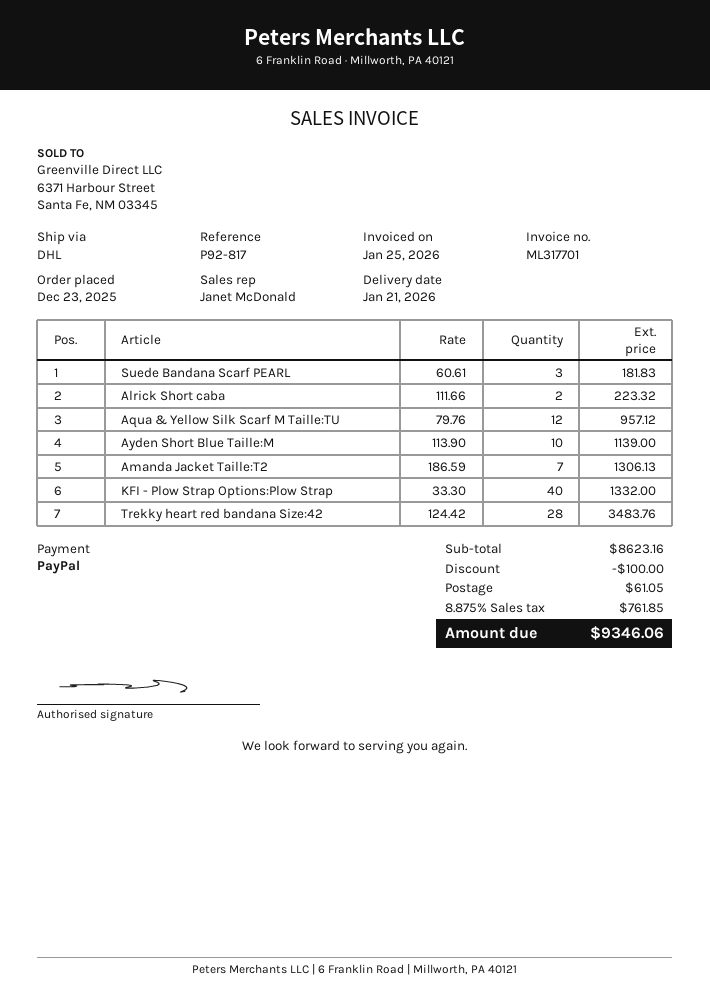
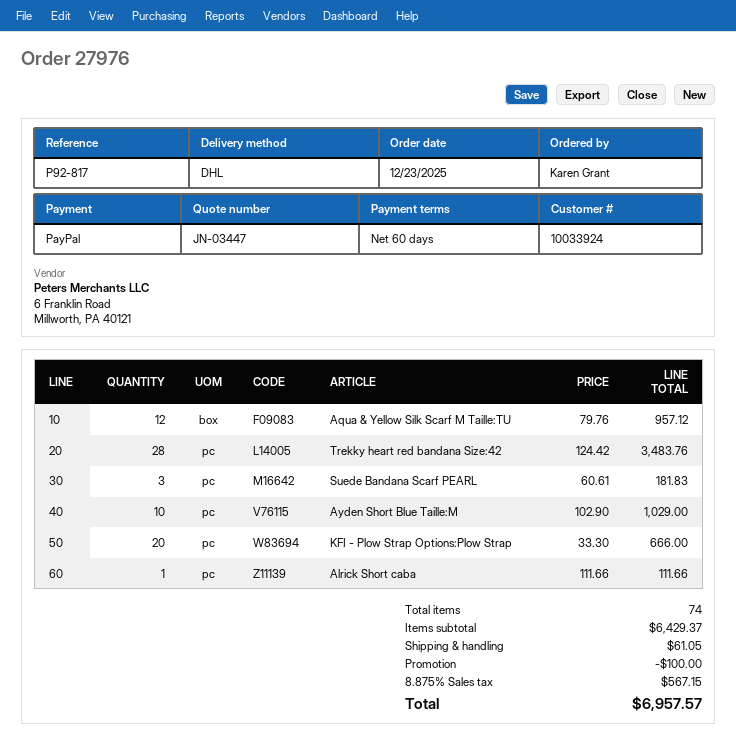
Alrick Short caba: 2 x 111.66 = 223.32 -> 1 x 111.66 = 111.66
Ayden Short Blue Taille:M: 10 x 113.90 = 1139.00 -> 10 x 102.90 = 1029.00
Amanda Jacket Taille:T2: 7 x 186.59 = 1306.13 -> none
KFI - Plow Strap Options:Plow Strap: 40 x 33.30 = 1332.00 -> 20 x 33.30 = 666.00
subtotal: 8623.16 -> 6429.37
tax: 8.875% = 761.85 -> 8.875% = 567.15
total: 9346.06 -> 6957.57

